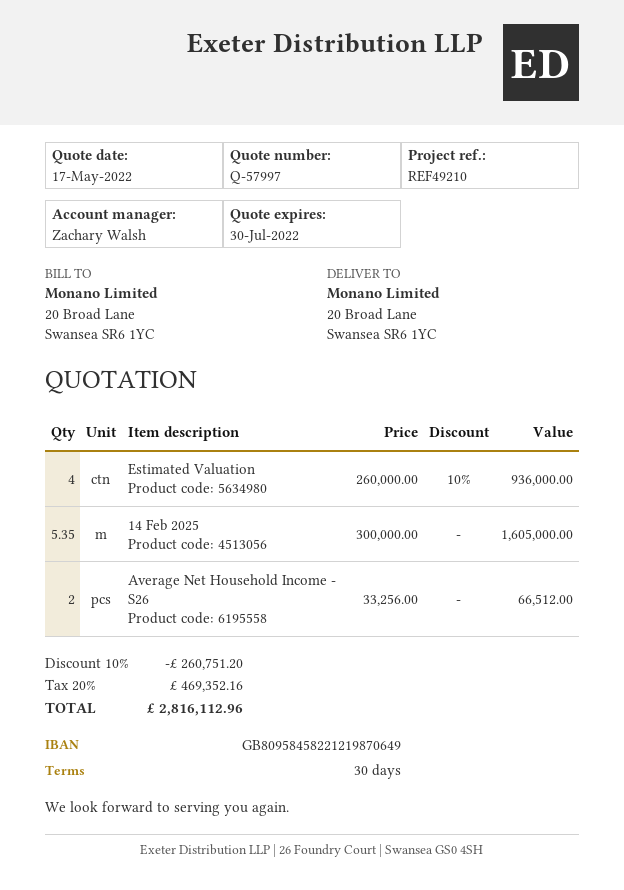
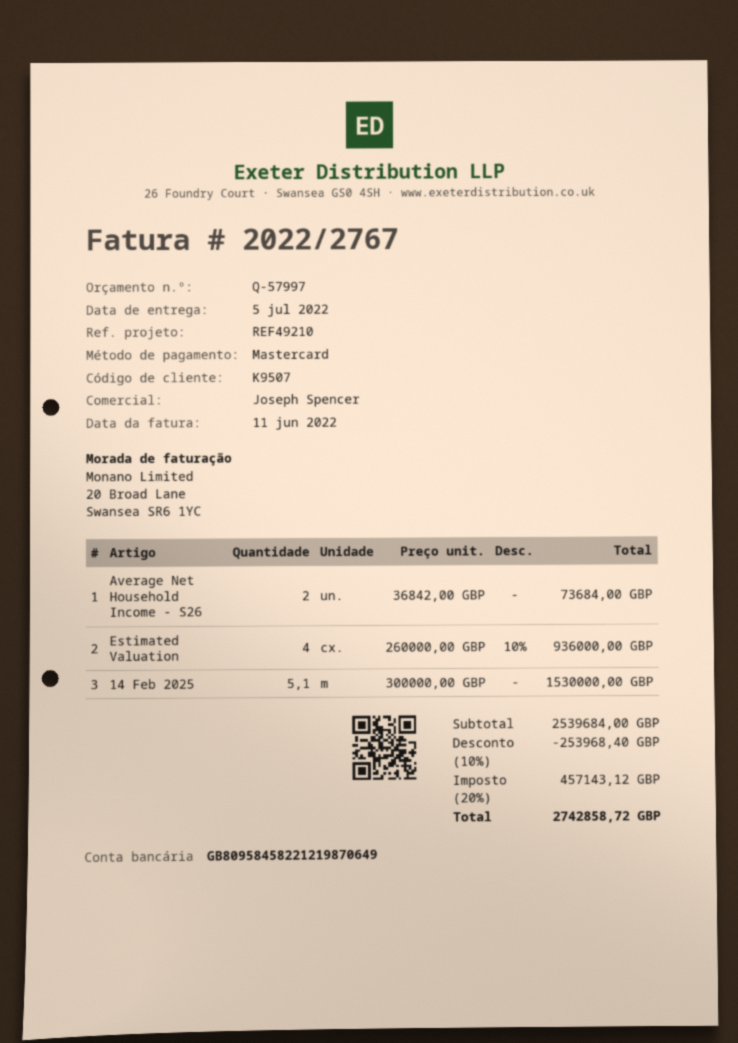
sales rep: Zachary Walsh -> Joseph Spencer
14 Feb 2025: 5.35 x 300000.00 = 1605000.00 -> 5.1 x 300000.00 = 1530000.00
Average Net Household Income - S26: 2 x 33256.00 = 66512.00 -> 2 x 36842.00 = 73684.00
discount: 10% = 260751.20 -> 10% = 253968.40
tax: 20% = 469352.16 -> 20% = 457143.12
total: 2816112.96 -> 2742858.72

